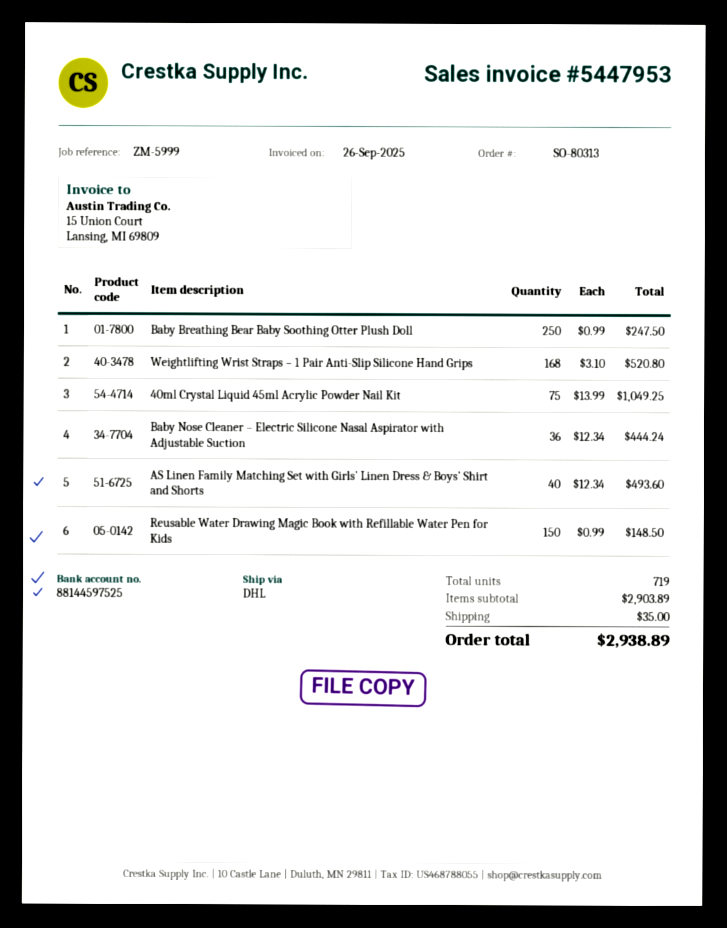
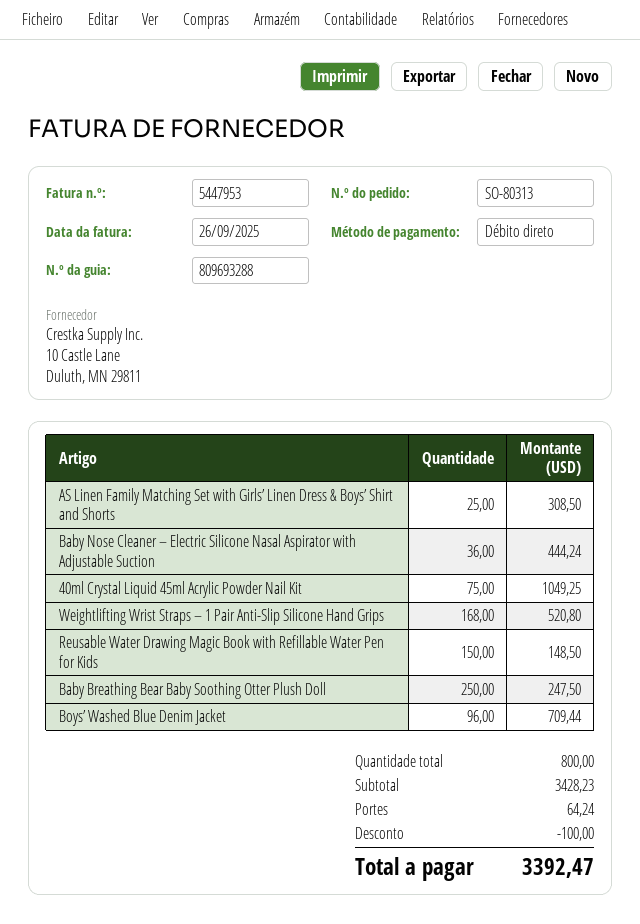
AS Linen Family Matching Set with Girls’ Linen Dress & Boys’ Shirt and Shorts: 40 for 493.60 -> 25 for 308.50
Boys’ Washed Blue Denim Jacket: none -> 96 for 709.44
total quantity: 719 -> 800
subtotal: 2903.89 -> 3428.23
discount: none -> 100.00
shipping: 35.00 -> 64.24
total: 2938.89 -> 3392.47

